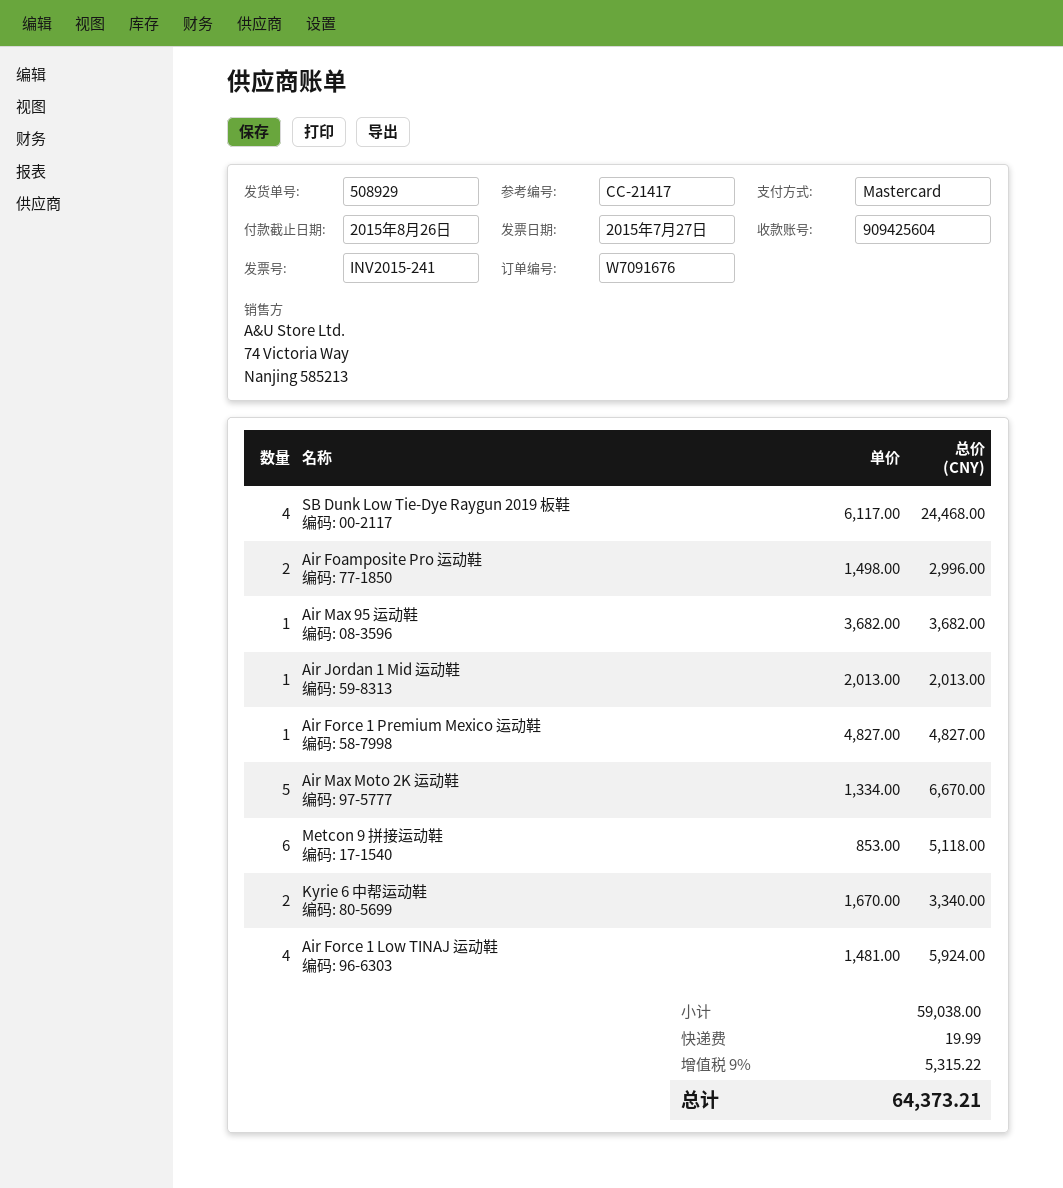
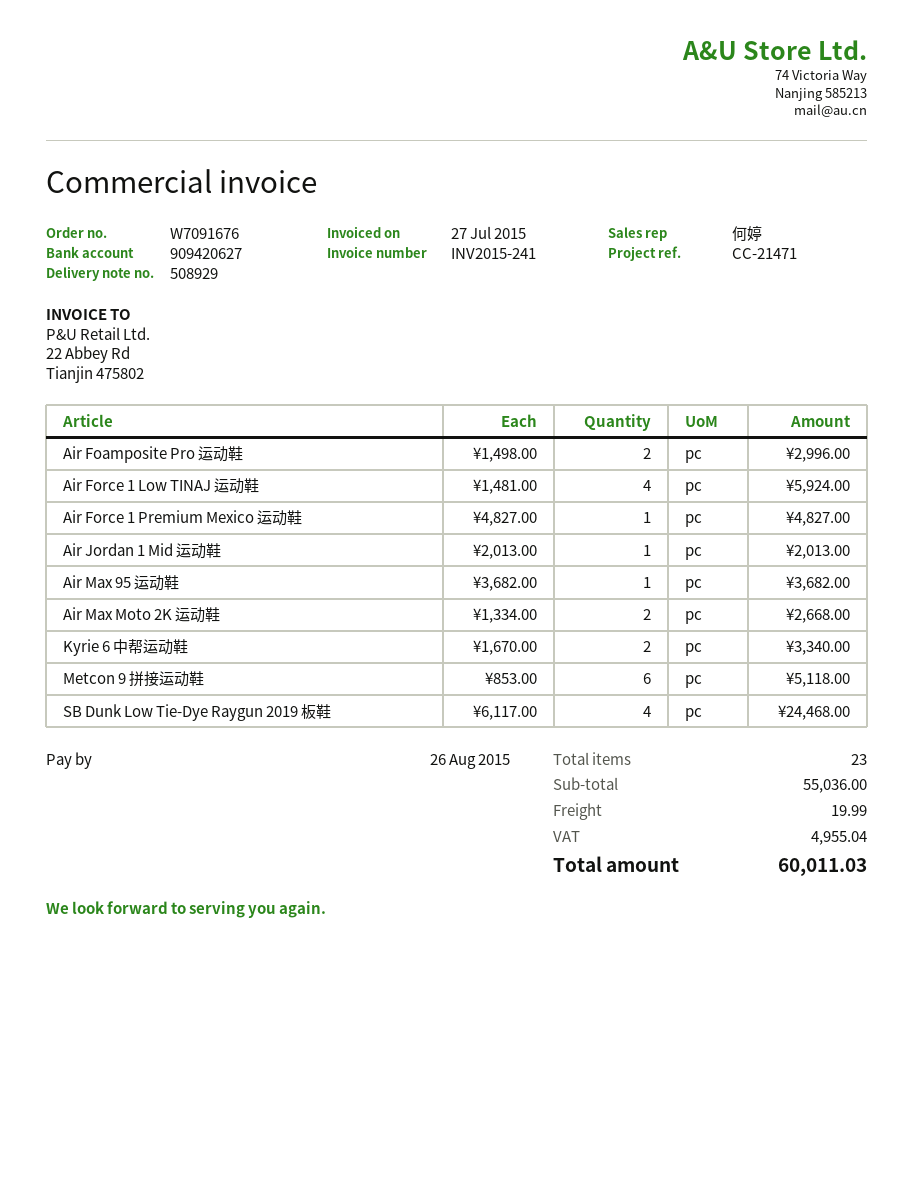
reference: CC-21417 -> CC-21471
bank account: 909425604 -> 909420627
Air Max Moto 2K 运动鞋: 5 x 1334.00 = 6670.00 -> 2 x 1334.00 = 2668.00
subtotal: 59038.00 -> 55036.00
tax: 5315.22 -> 4955.04
total: 64373.21 -> 60011.03

